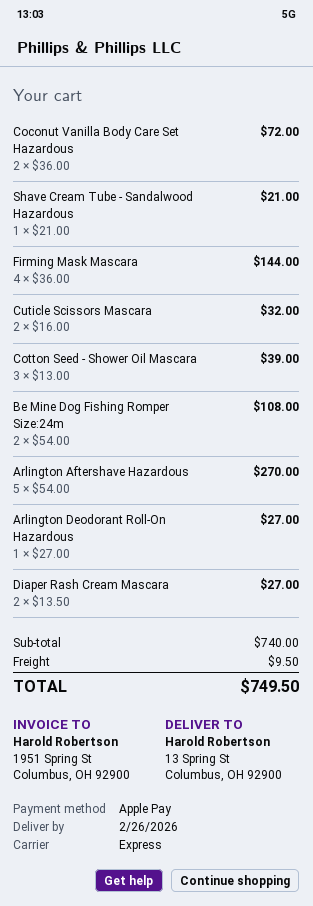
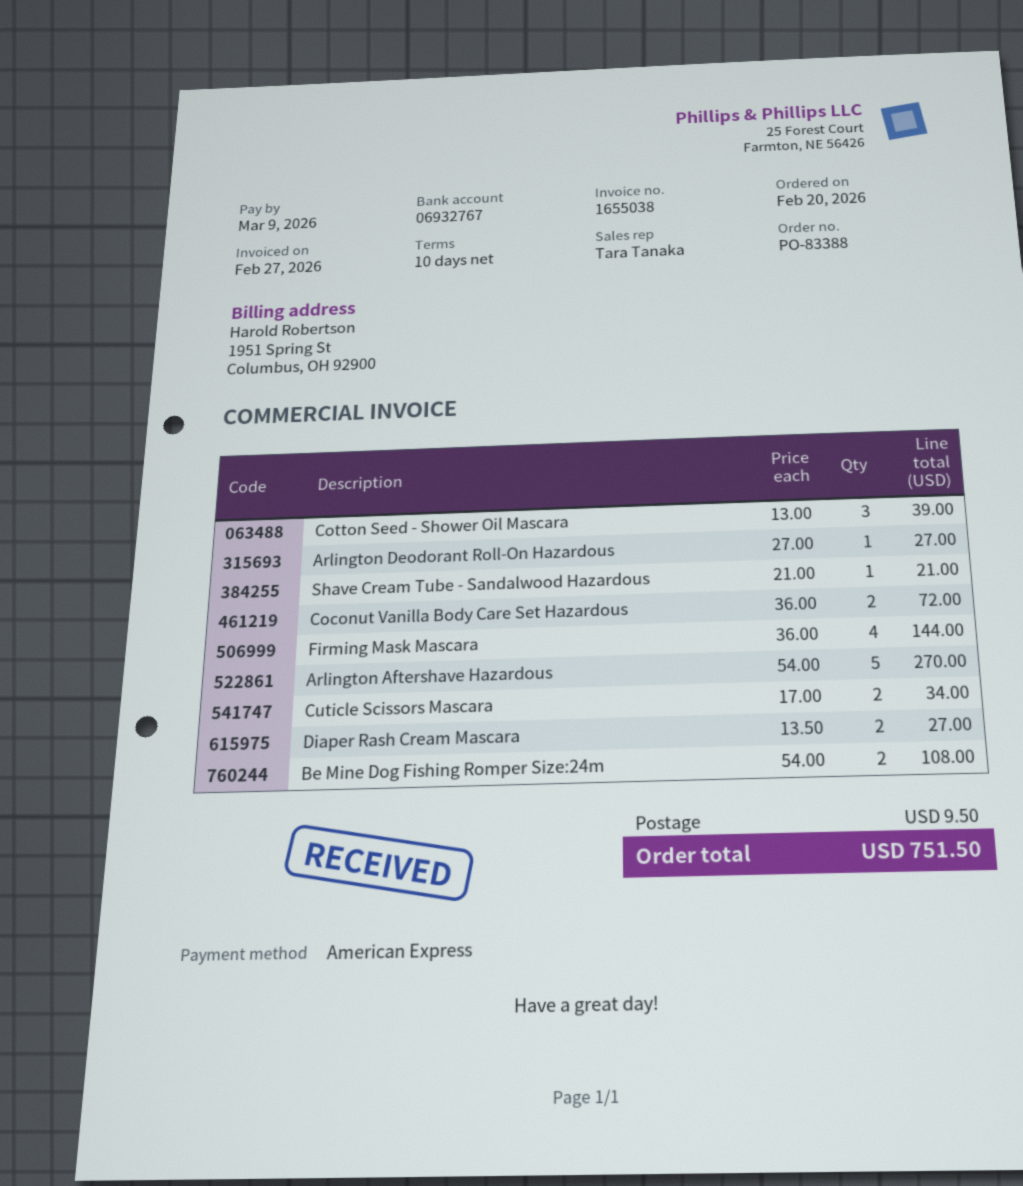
payment method: Apple Pay -> American Express
Cuticle Scissors Mascara: 2 x 16.00 = 32.00 -> 2 x 17.00 = 34.00
total: 749.50 -> 751.50

